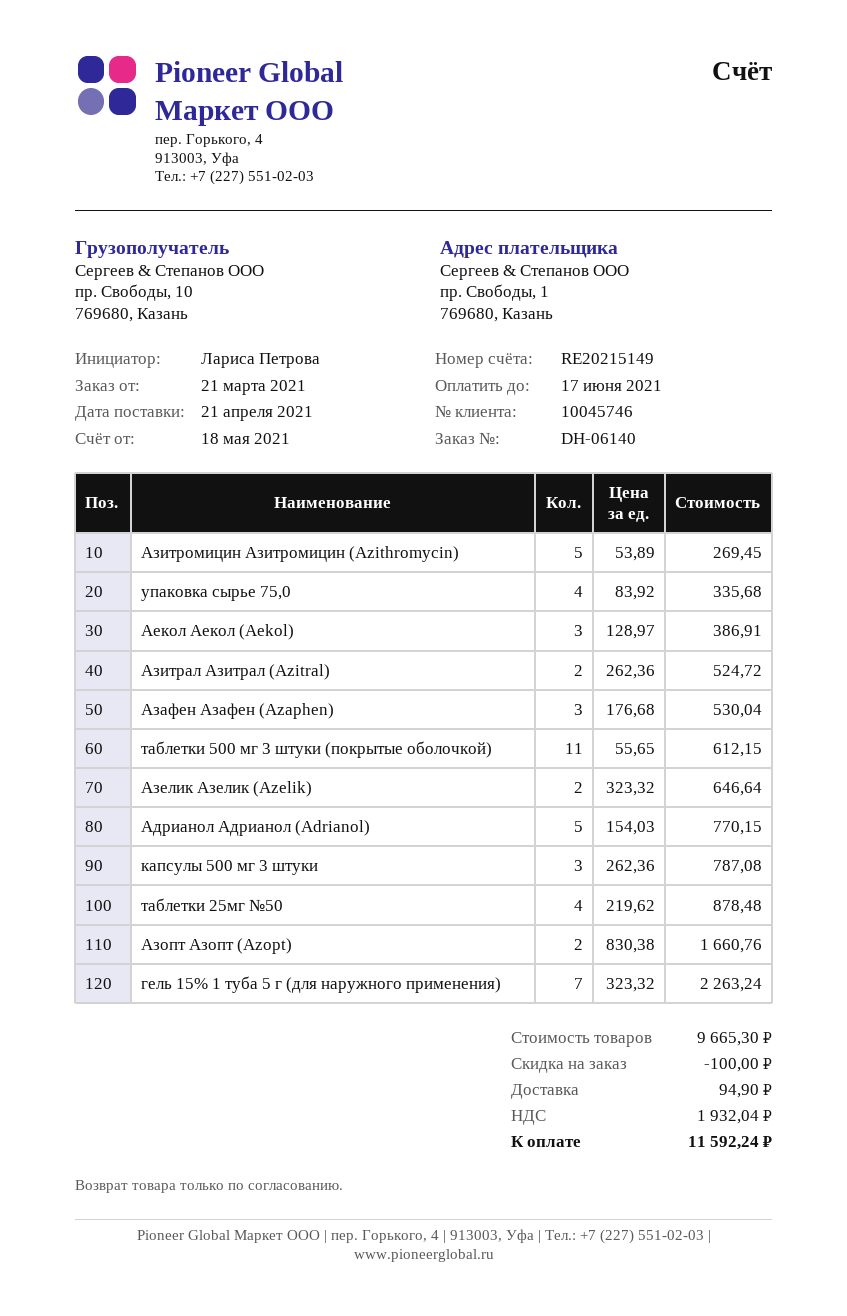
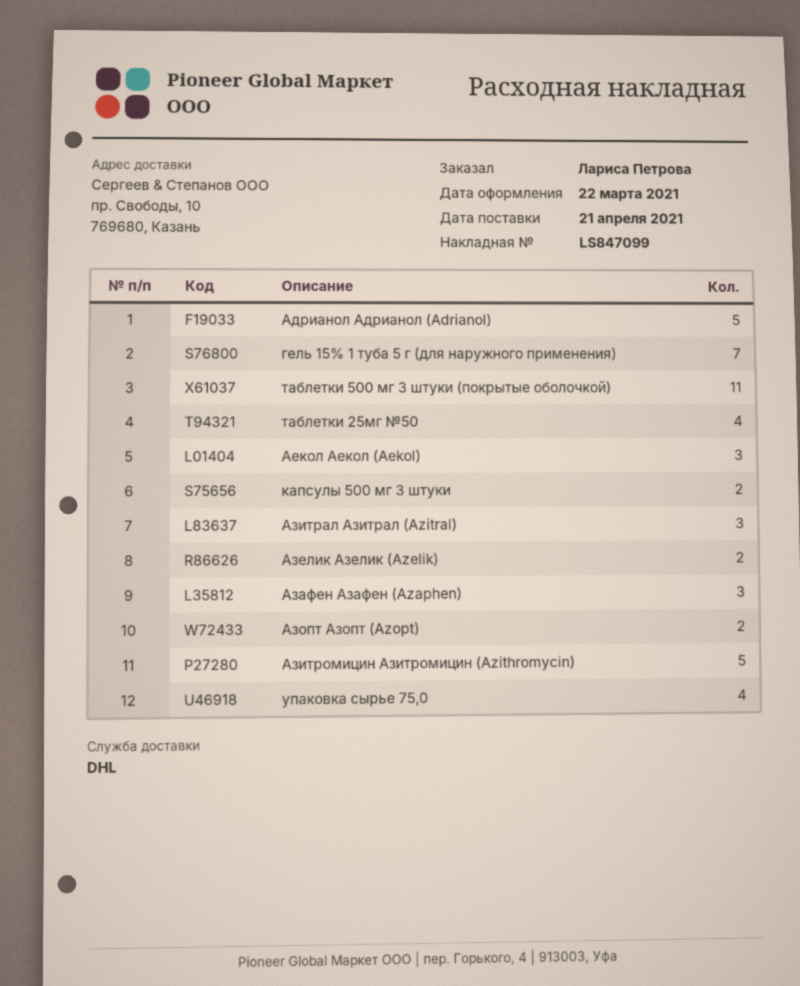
order date: 2021-03-21 -> 2021-03-22
Азитрал Азитрал (Azitral): 2 -> 3
капсулы 500 мг 3 штуки: 3 -> 2

